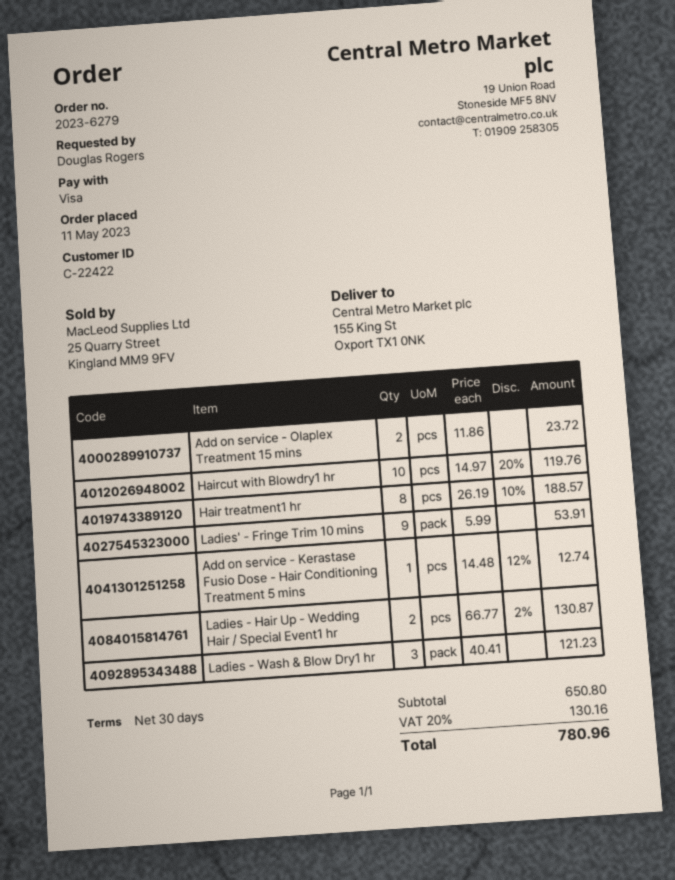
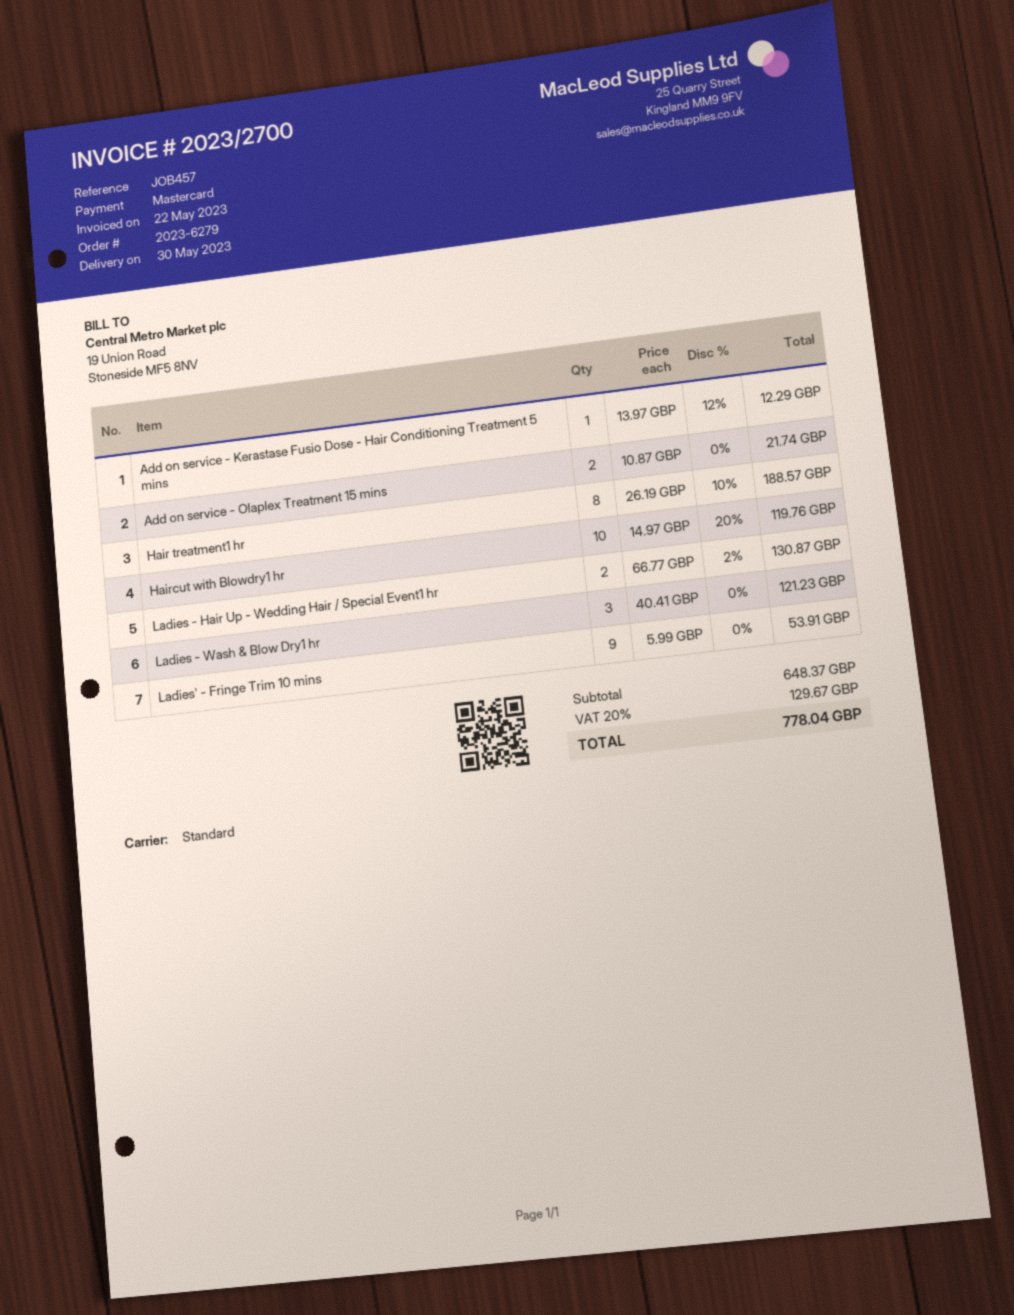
payment method: Visa -> Mastercard
Add on service - Olaplex Treatment 15 mins: 2 x 11.86 = 23.72 -> 2 x 10.87 = 21.74
Add on service - Kerastase Fusio Dose - Hair Conditioning Treatment 5 mins: 1 x 14.48 - 12% = 12.74 -> 1 x 13.97 - 12% = 12.29
subtotal: 650.80 -> 648.37
tax: 20% = 130.16 -> 20% = 129.67
total: 780.96 -> 778.04

